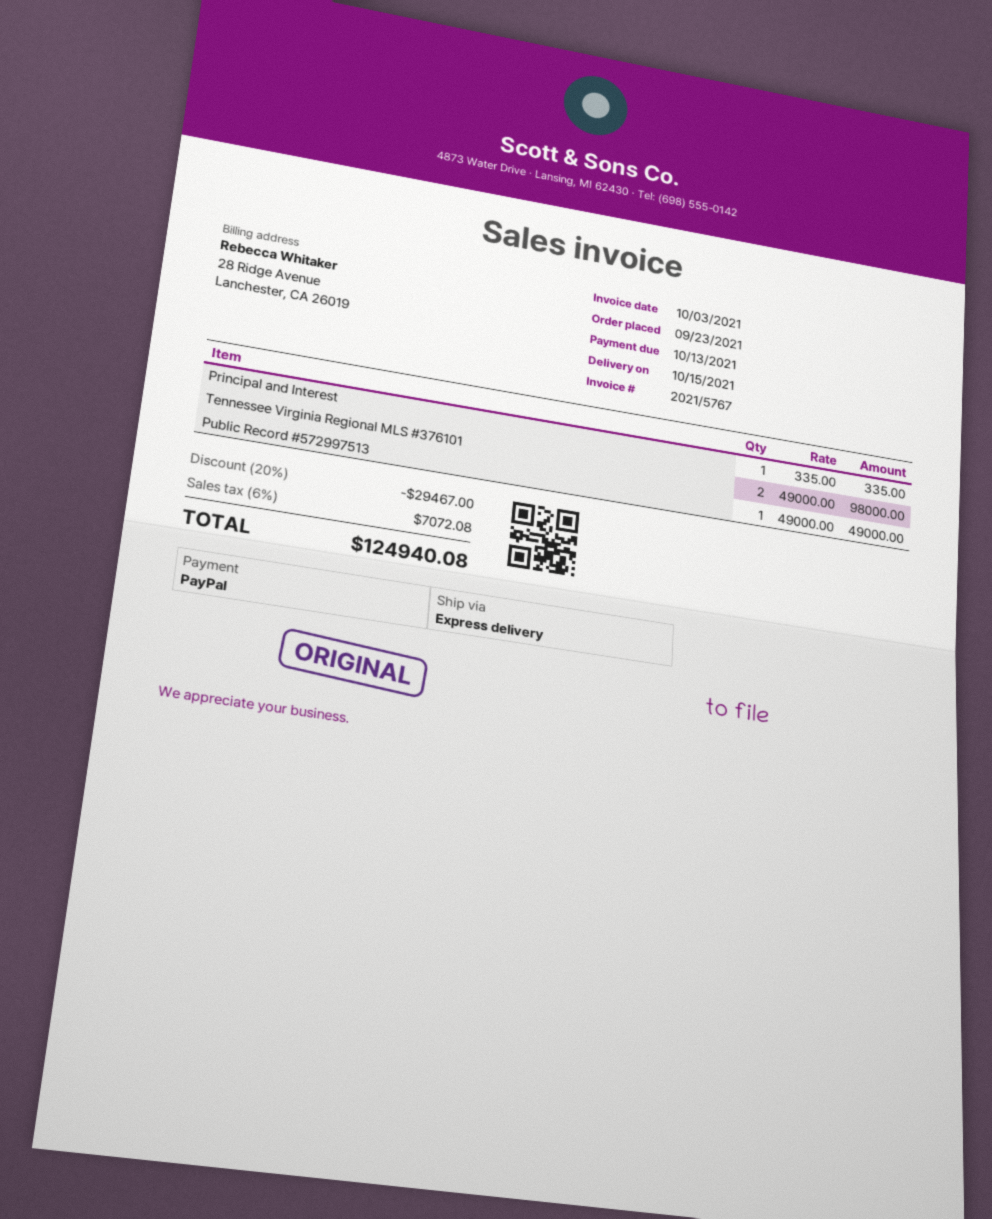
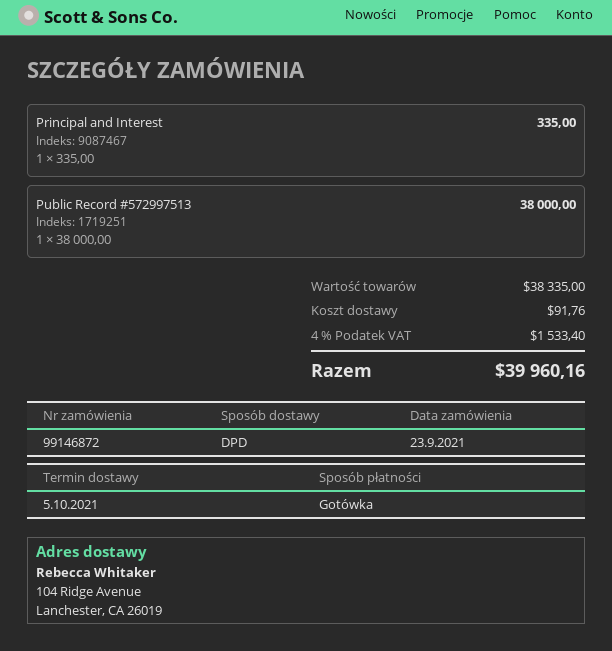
delivery date: 2021-10-15 -> 2021-10-05
payment method: PayPal -> cash
shipping method: express -> DPD
Tennessee Virginia Regional MLS #376101: 2 x 49000.00 = 98000.00 -> none
Public Record #572997513: 1 x 49000.00 = 49000.00 -> 1 x 38000.00 = 38000.00
discount: 20% = 29467.00 -> none
shipping: none -> 91.76
tax: 6% = 7072.08 -> 4% = 1533.40
total: 124940.08 -> 39960.16

